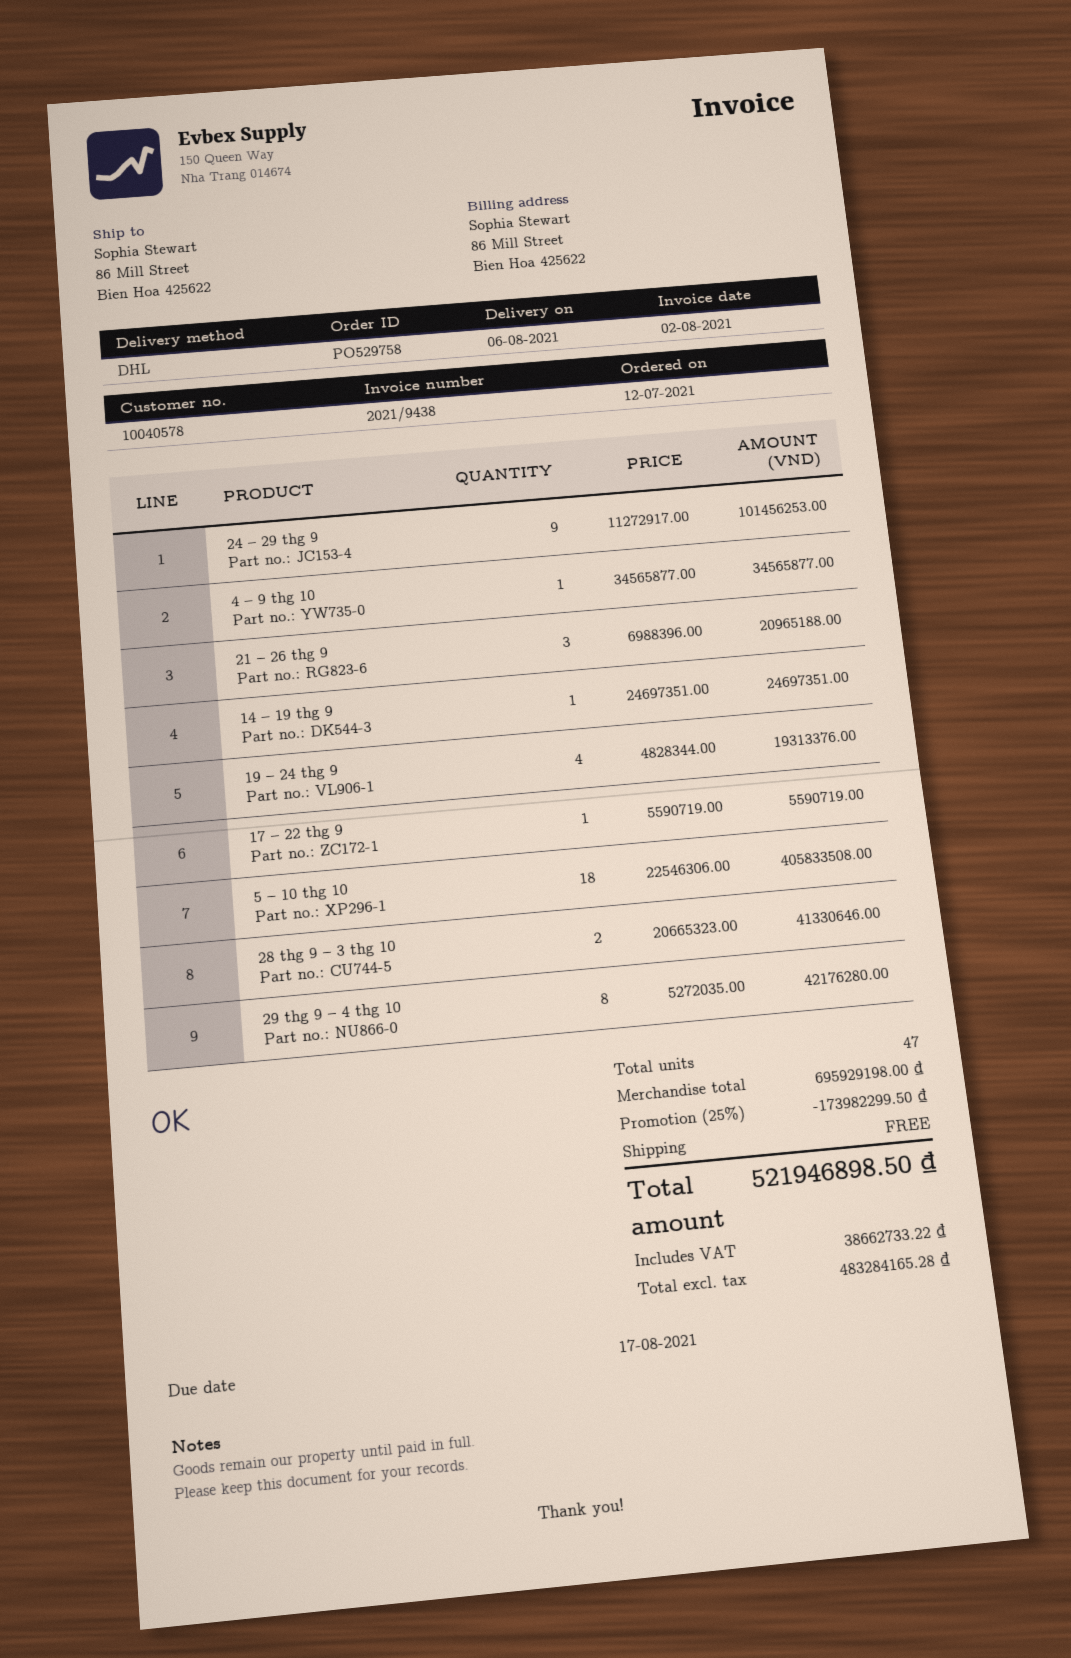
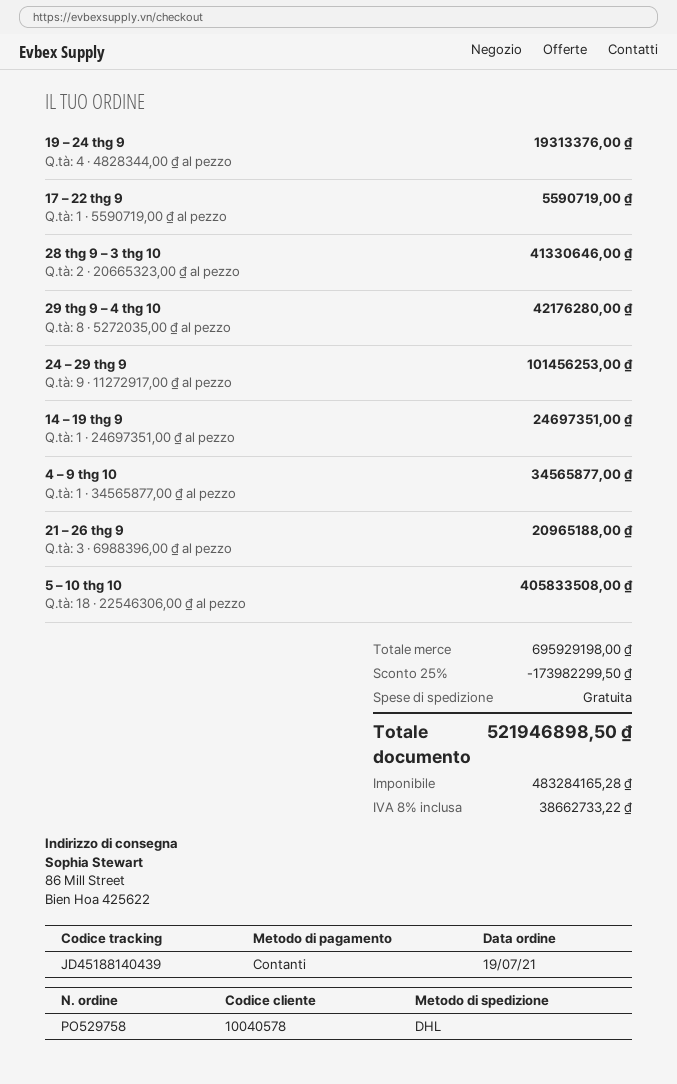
order date: 2021-07-12 -> 2021-07-19

